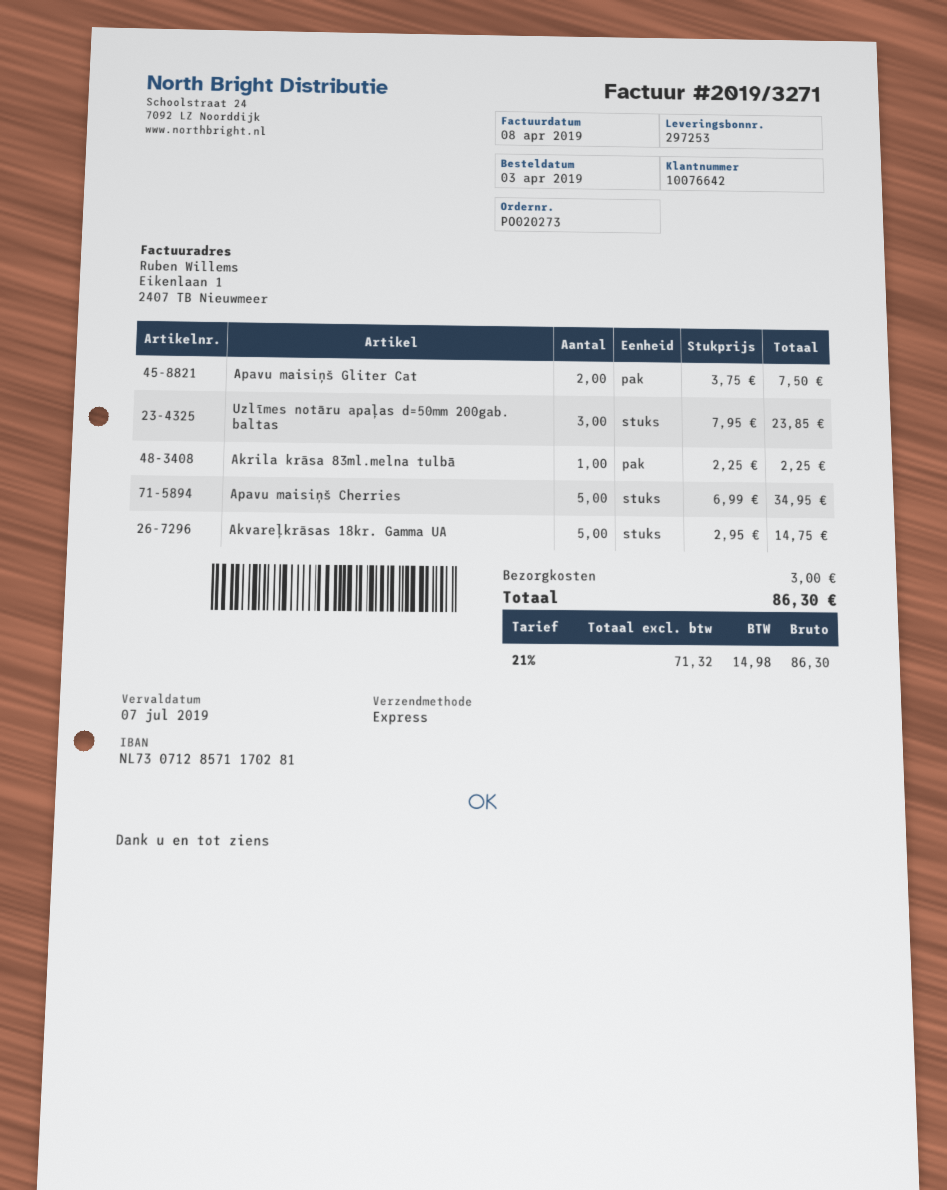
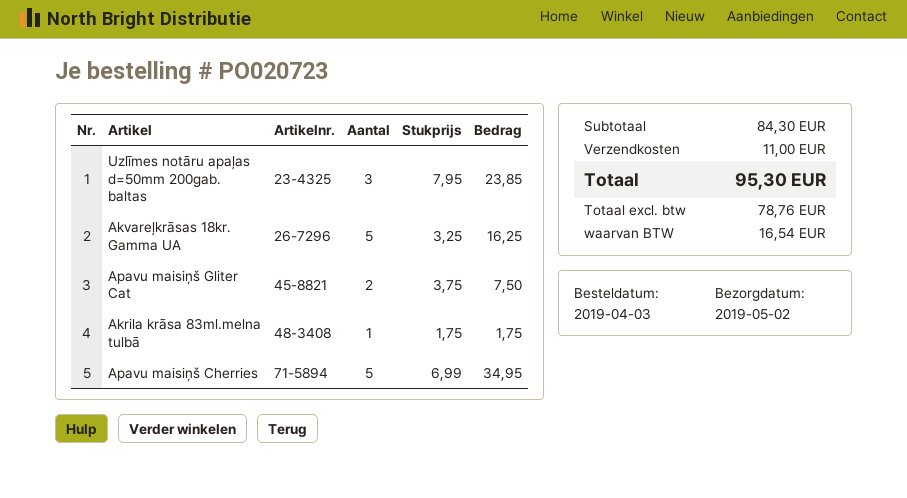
order number: PO020273 -> PO020723
Akrila krāsa 83ml.melna tulbā: 1 x 2.25 = 2.25 -> 1 x 1.75 = 1.75
Akvareļkrāsas 18kr. Gamma UA: 5 x 2.95 = 14.75 -> 5 x 3.25 = 16.25
shipping: 3.00 -> 11.00
net: 71.32 -> 78.76
tax: 14.98 -> 16.54
total: 86.30 -> 95.30

